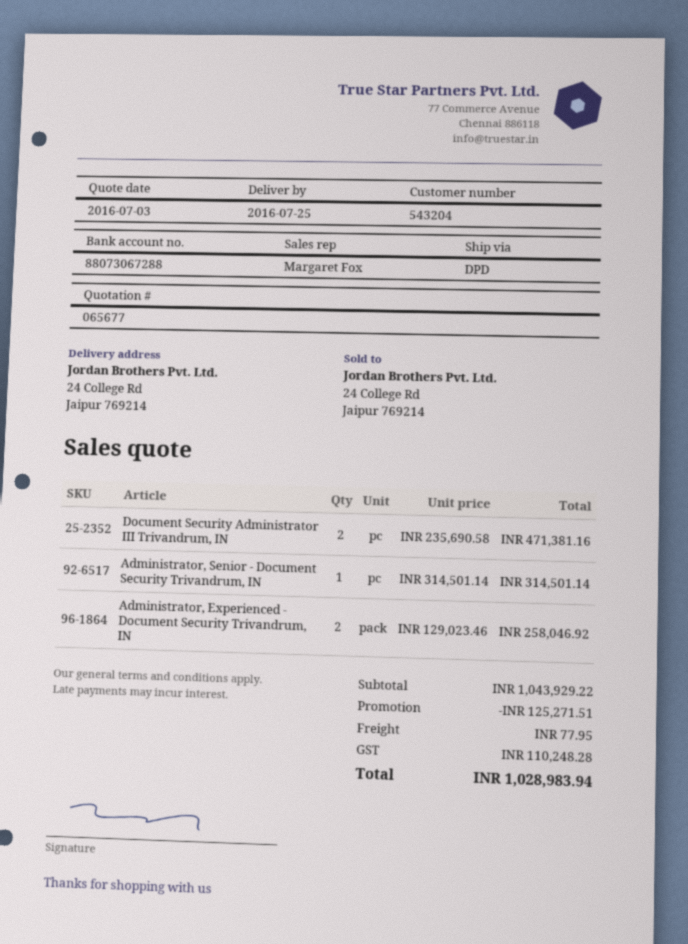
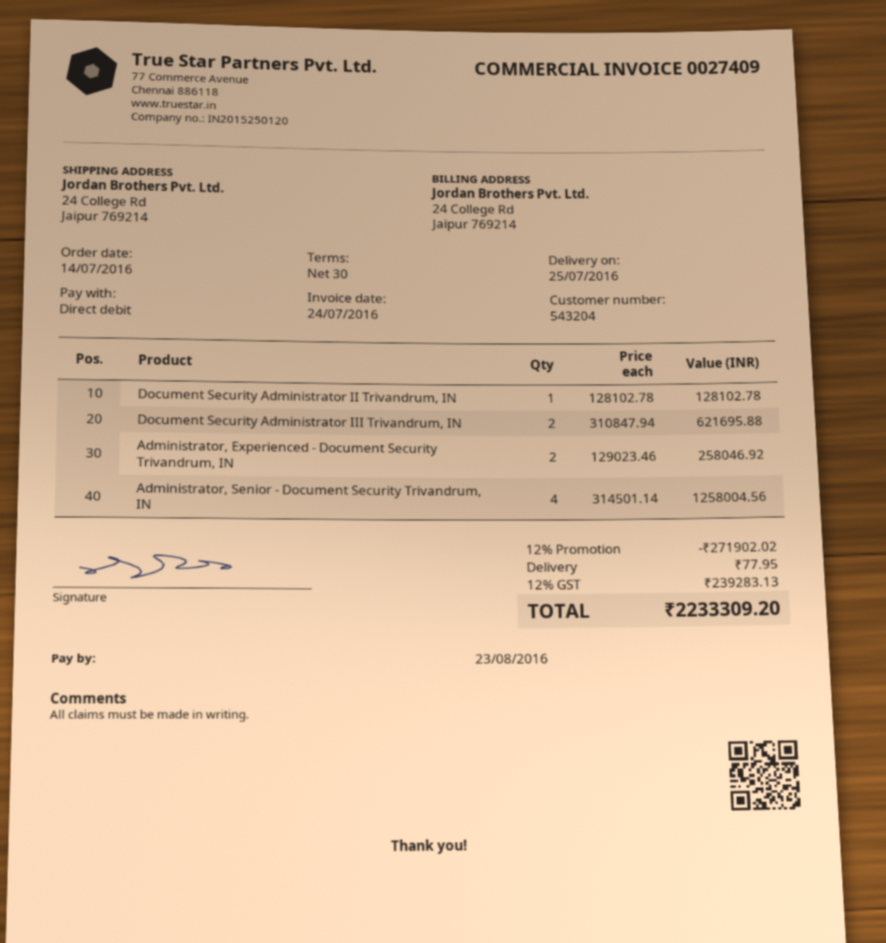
Document Security Administrator III Trivandrum, IN: 2 x 235690.58 = 471381.16 -> 2 x 310847.94 = 621695.88
Administrator, Senior - Document Security Trivandrum, IN: 1 x 314501.14 = 314501.14 -> 4 x 314501.14 = 1258004.56
Document Security Administrator II Trivandrum, IN: none -> 1 x 128102.78 = 128102.78
discount: 125271.51 -> 271902.02
tax: 110248.28 -> 239283.13
total: 1028983.94 -> 2233309.20

